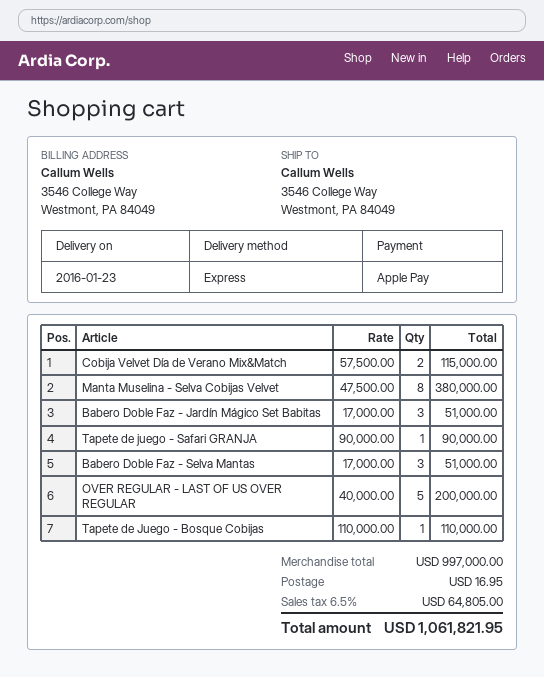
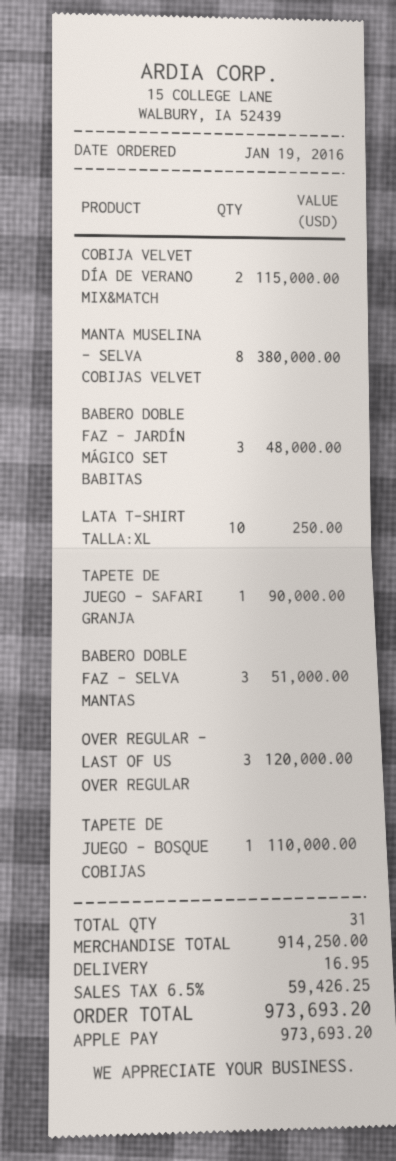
Babero Doble Faz - Jardín Mágico Set Babitas: 3 for 51000.00 -> 3 for 48000.00
OVER REGULAR - LAST OF US OVER REGULAR: 5 for 200000.00 -> 3 for 120000.00
LATA T-SHIRT TALLA:XL: none -> 10 for 250.00
subtotal: 997000.00 -> 914250.00
tax: 6.5% = 64805.00 -> 6.5% = 59426.25
total: 1061821.95 -> 973693.20

